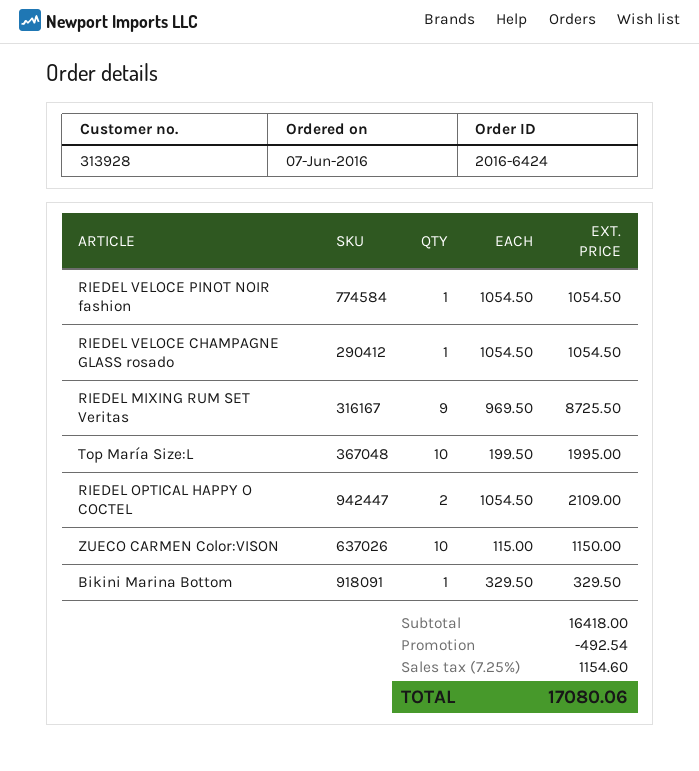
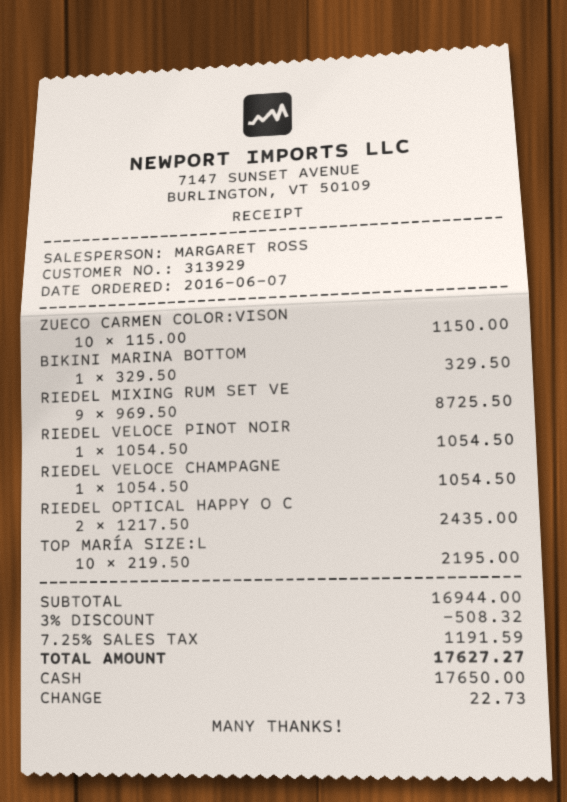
customer number: 313928 -> 313929
Top María Size:L: 10 x 199.50 = 1995.00 -> 10 x 219.50 = 2195.00
RIEDEL OPTICAL HAPPY O COCTEL: 2 x 1054.50 = 2109.00 -> 2 x 1217.50 = 2435.00
subtotal: 16418.00 -> 16944.00
discount: 492.54 -> 508.32
tax: 7.25% = 1154.60 -> 7.25% = 1191.59
total: 17080.06 -> 17627.27

